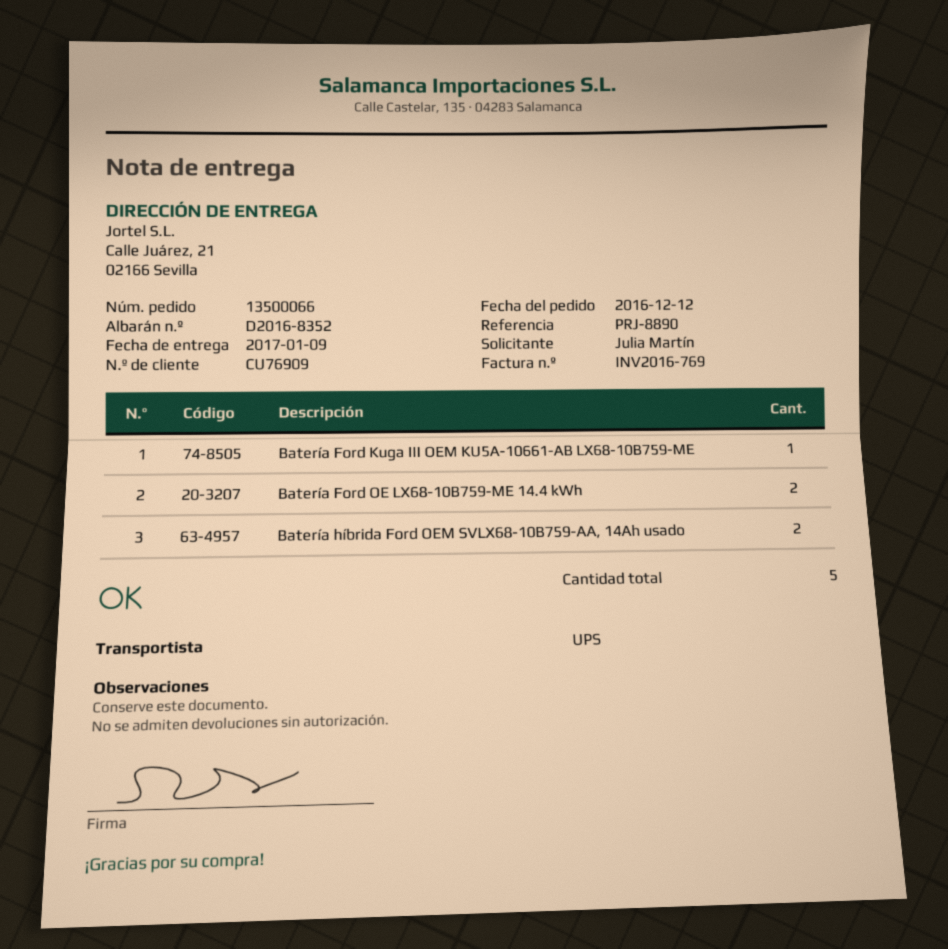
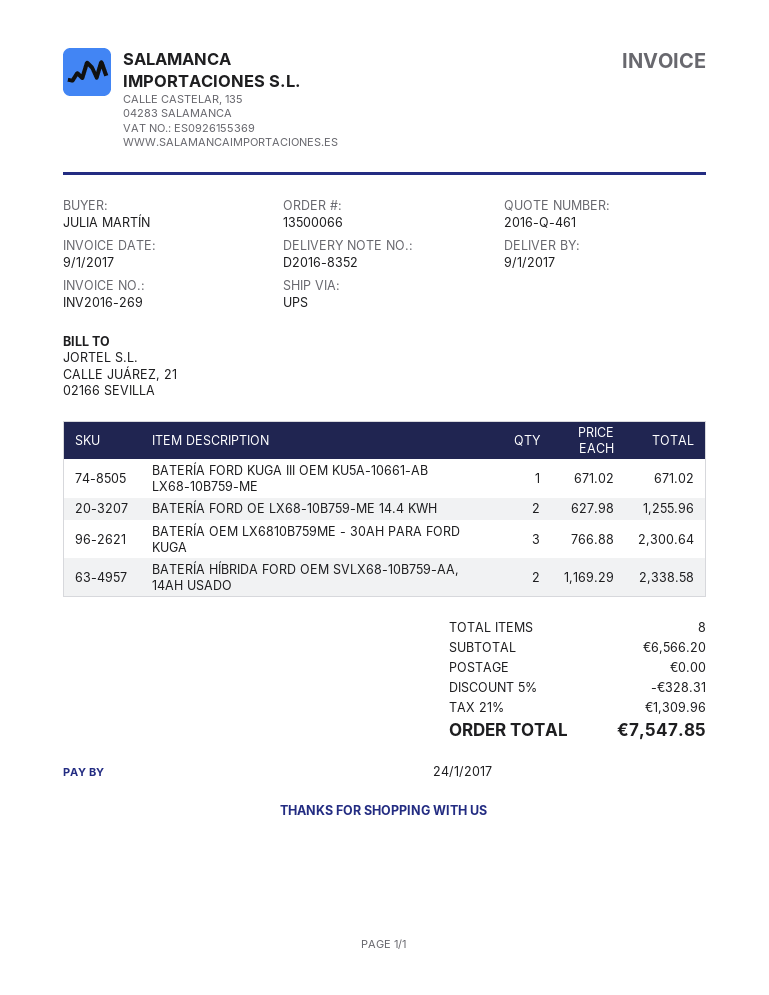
invoice number: INV2016-769 -> INV2016-269
BATERÍA OEM LX6810B759ME - 30AH PARA FORD KUGA: none -> 3
total quantity: 5 -> 8

